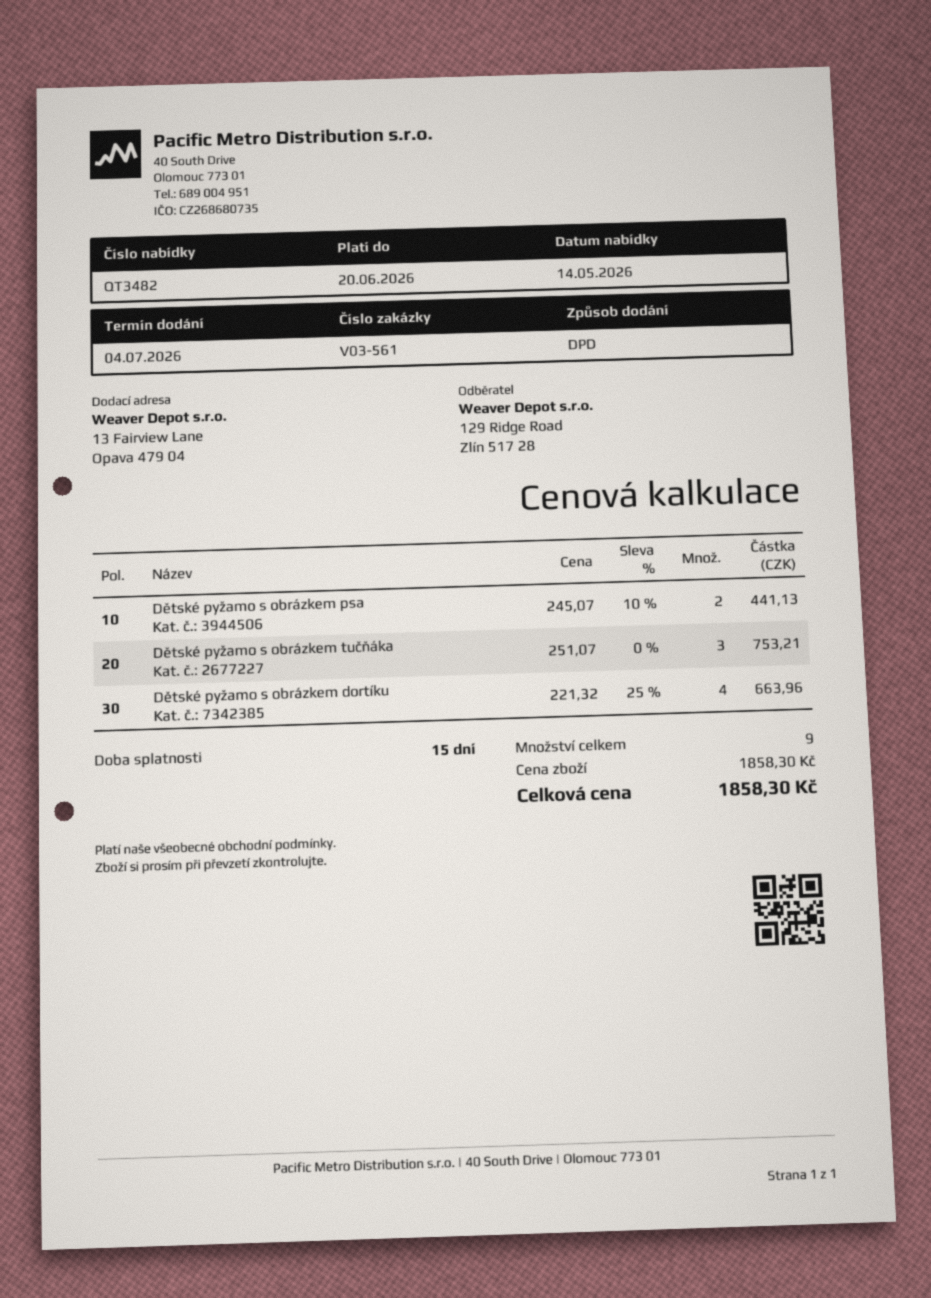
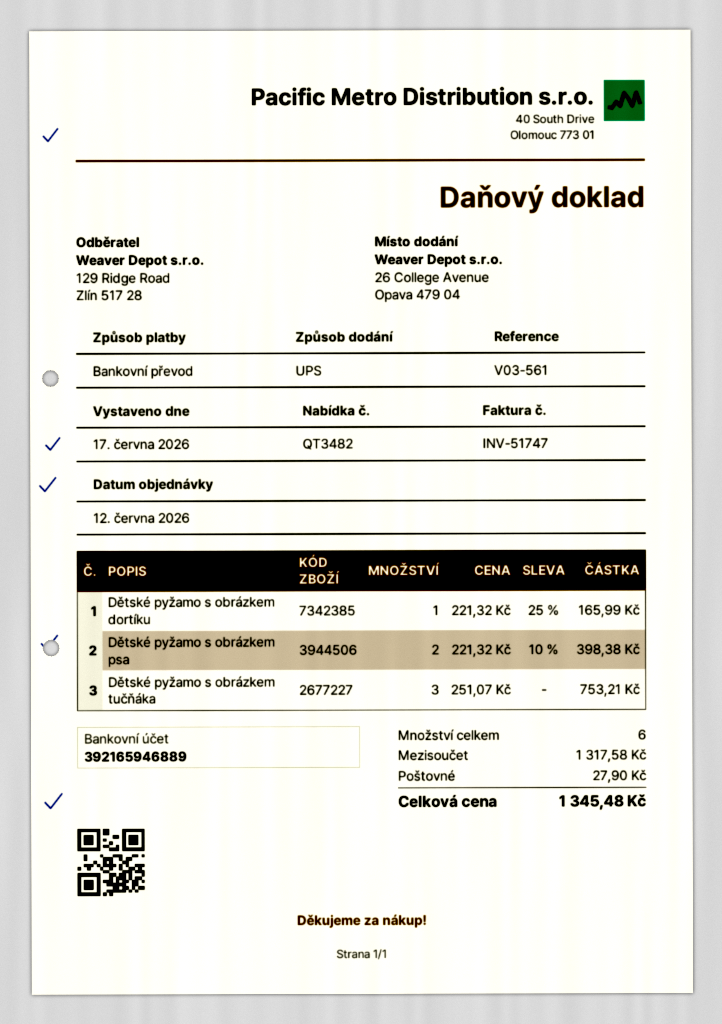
shipping method: DPD -> UPS
ship to: 13 Fairview Lane, Opava 479 04 -> 26 College Avenue, Opava 479 04
Dětské pyžamo s obrázkem psa: 2 x 245.07 - 10% = 441.13 -> 2 x 221.32 - 10% = 398.38
Dětské pyžamo s obrázkem dortíku: 4 x 221.32 - 25% = 663.96 -> 1 x 221.32 - 25% = 165.99
total quantity: 9 -> 6
subtotal: 1858.30 -> 1317.58
shipping: none -> 27.90
total: 1858.30 -> 1345.48

